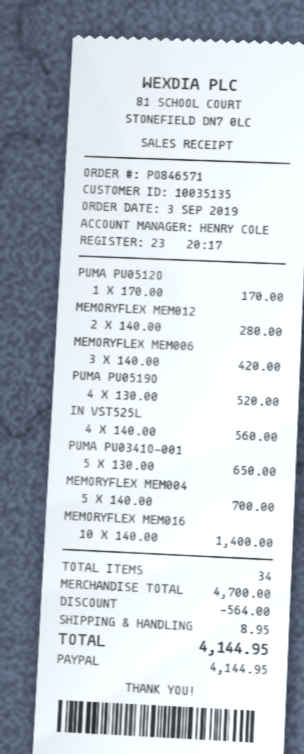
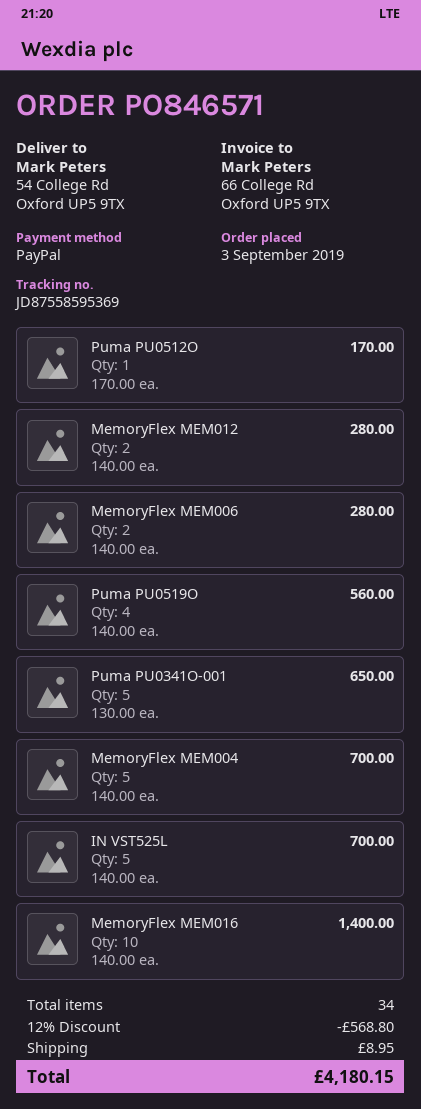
MEMORYFLEX MEM006: 3 x 140.00 = 420.00 -> 2 x 140.00 = 280.00
PUMA PU0519O: 4 x 130.00 = 520.00 -> 4 x 140.00 = 560.00
IN VST525L: 4 x 140.00 = 560.00 -> 5 x 140.00 = 700.00
discount: 564.00 -> 568.80
total: 4144.95 -> 4180.15

